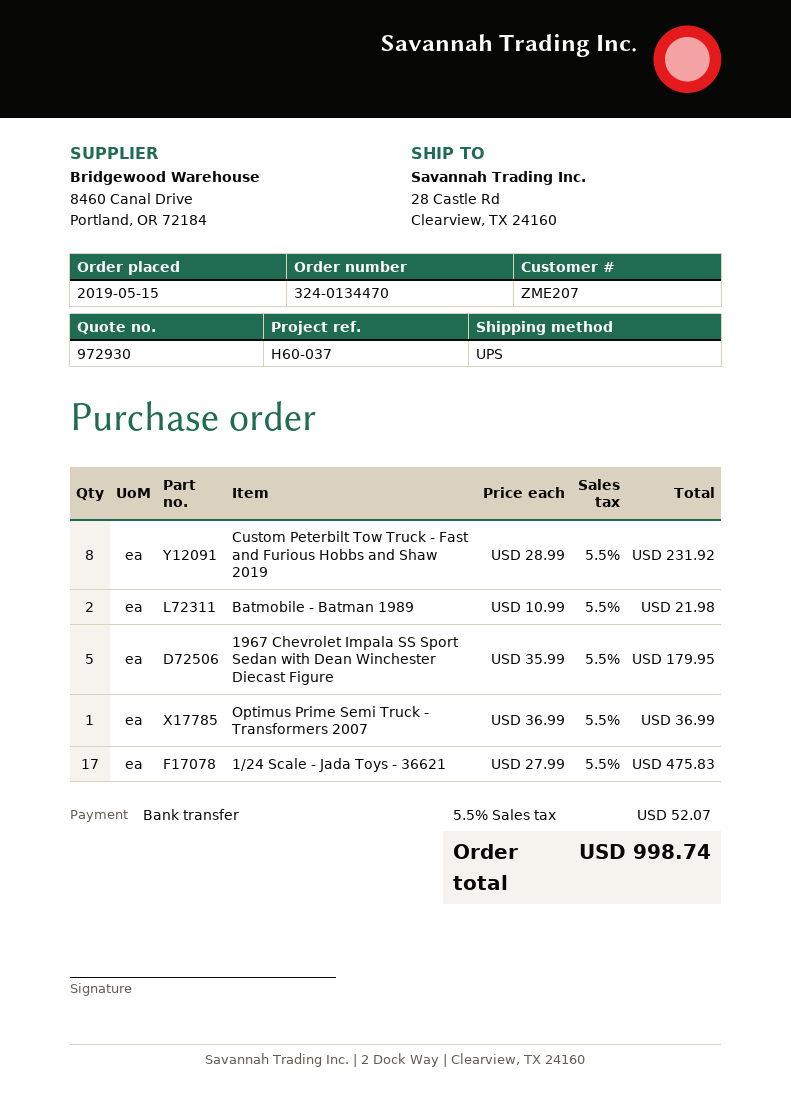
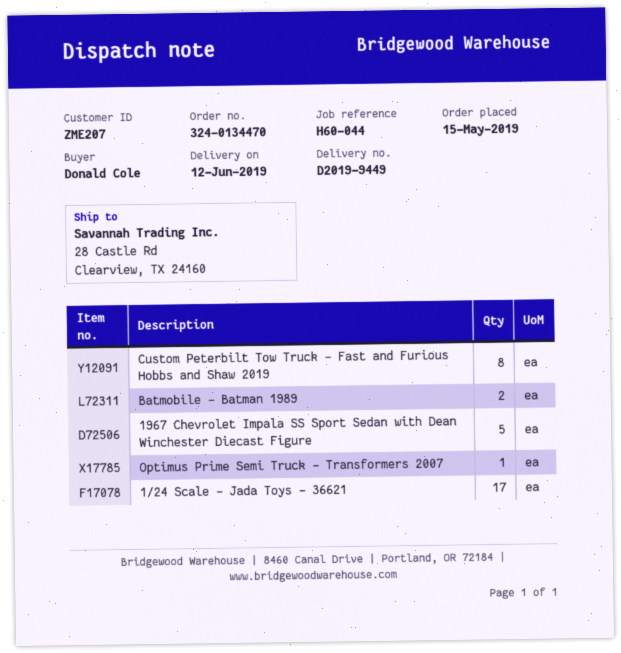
reference: H60-037 -> H60-044

